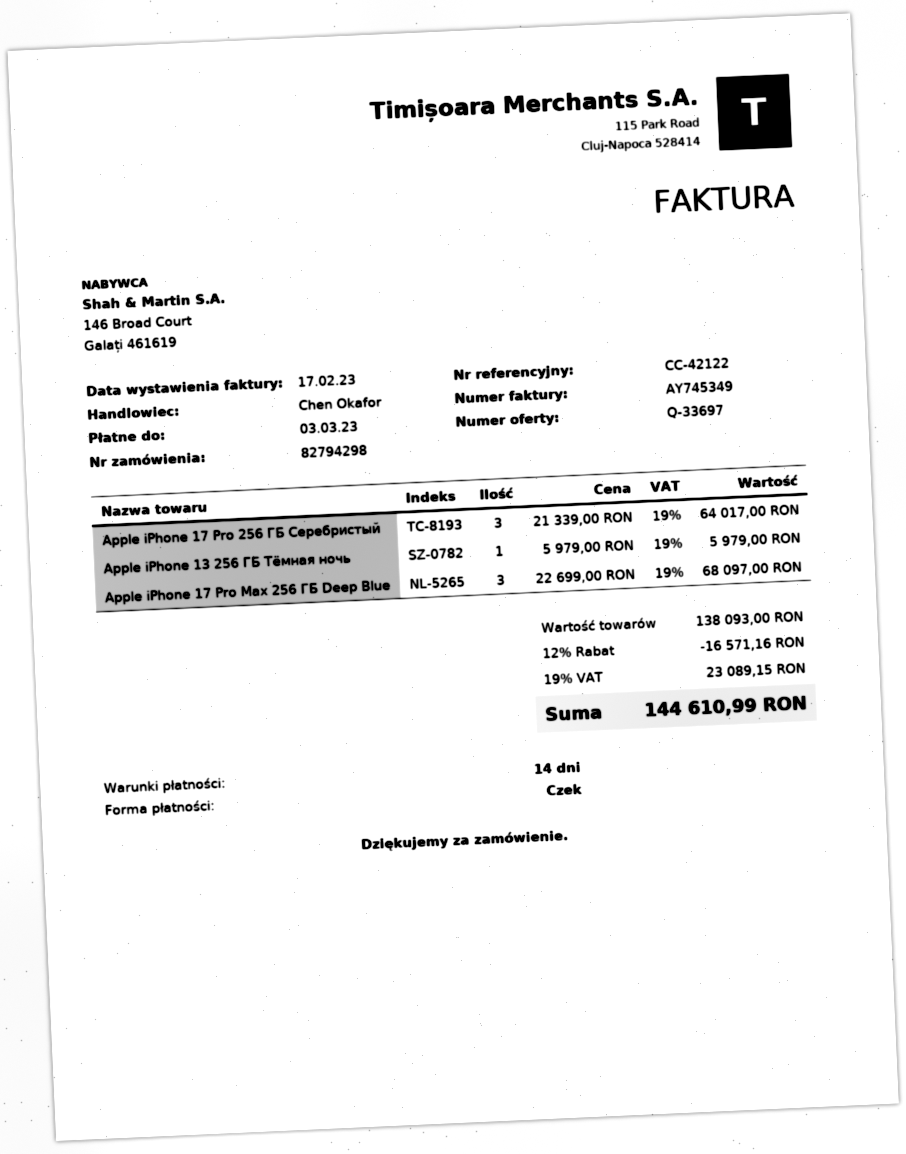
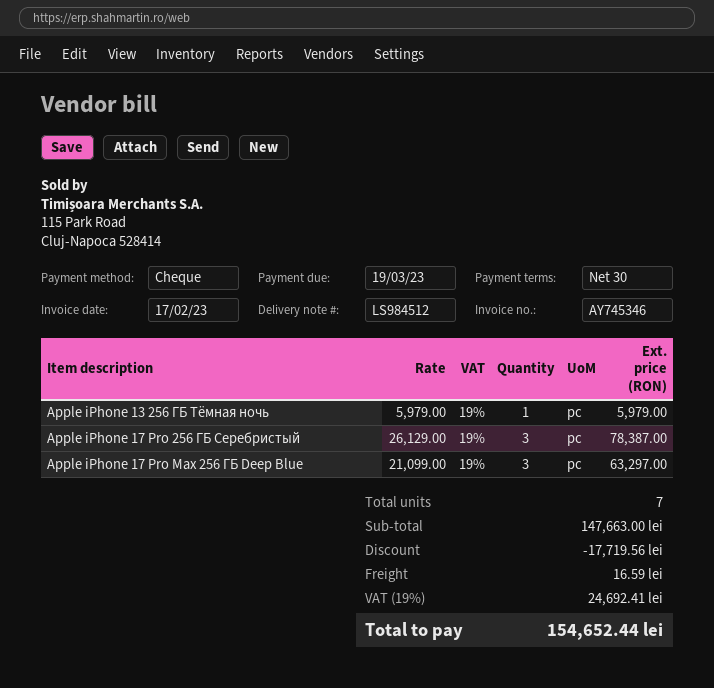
invoice number: AY745349 -> AY745346
payment terms: 14 days -> 30 days
due date: 2023-03-03 -> 2023-03-19
Apple iPhone 17 Pro 256 ГБ Серебристый: 3 x 21339.00 = 64017.00 -> 3 x 26129.00 = 78387.00
Apple iPhone 17 Pro Max 256 ГБ Deep Blue: 3 x 22699.00 = 68097.00 -> 3 x 21099.00 = 63297.00
subtotal: 138093.00 -> 147663.00
discount: 16571.16 -> 17719.56
shipping: none -> 16.59
tax: 19% = 23089.15 -> 19% = 24692.41
total: 144610.99 -> 154652.44

